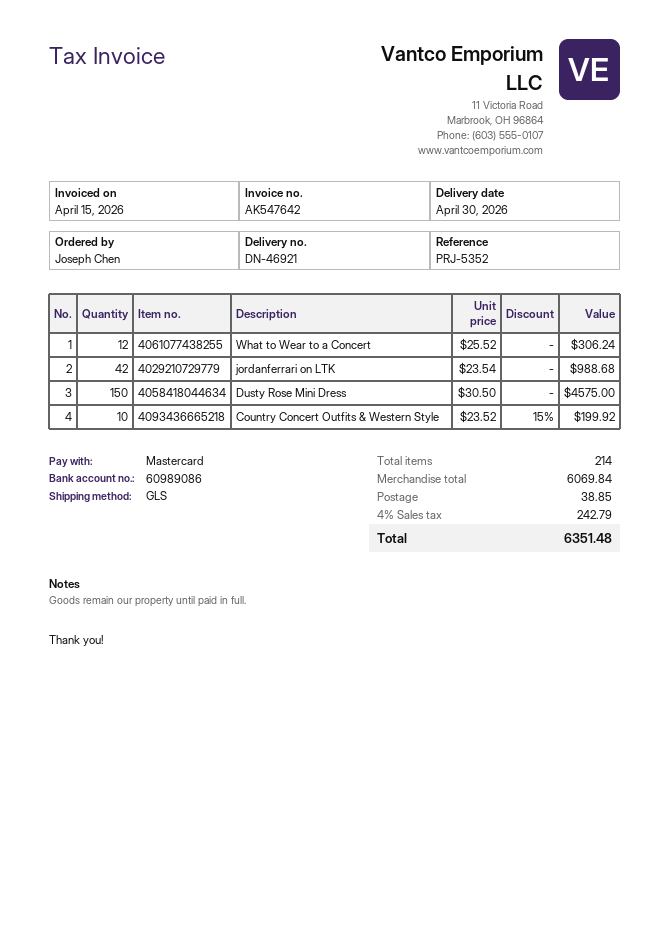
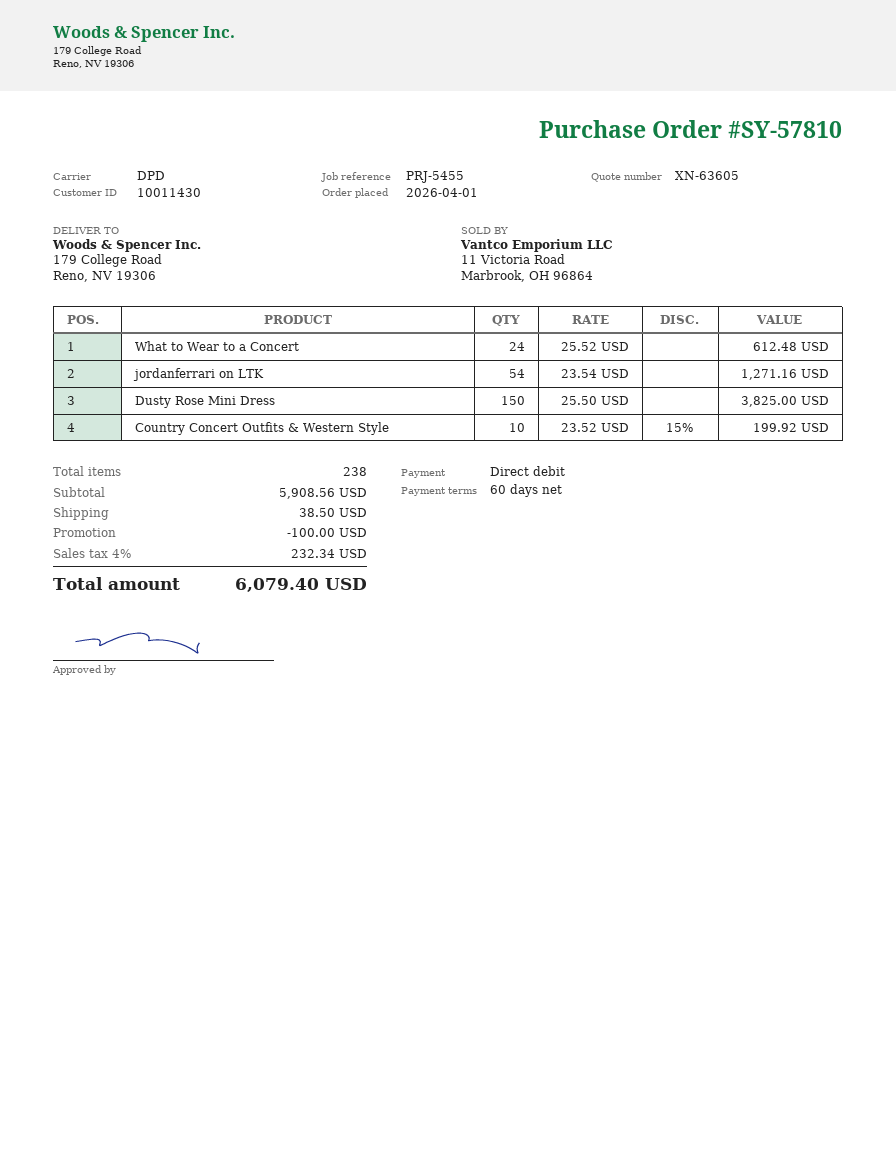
reference: PRJ-5352 -> PRJ-5455
payment method: Mastercard -> direct debit
shipping method: GLS -> DPD
What to Wear to a Concert: 12 x 25.52 = 306.24 -> 24 x 25.52 = 612.48
jordanferrari on LTK: 42 x 23.54 = 988.68 -> 54 x 23.54 = 1271.16
Dusty Rose Mini Dress: 150 x 30.50 = 4575.00 -> 150 x 25.50 = 3825.00
total quantity: 214 -> 238
subtotal: 6069.84 -> 5908.56
discount: none -> 100.00
shipping: 38.85 -> 38.50
tax: 4% = 242.79 -> 4% = 232.34
total: 6351.48 -> 6079.40

